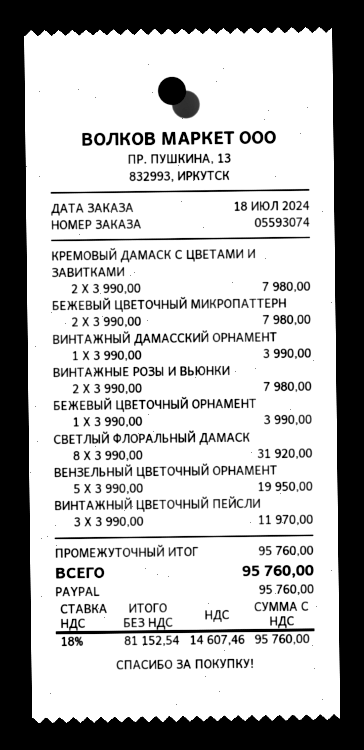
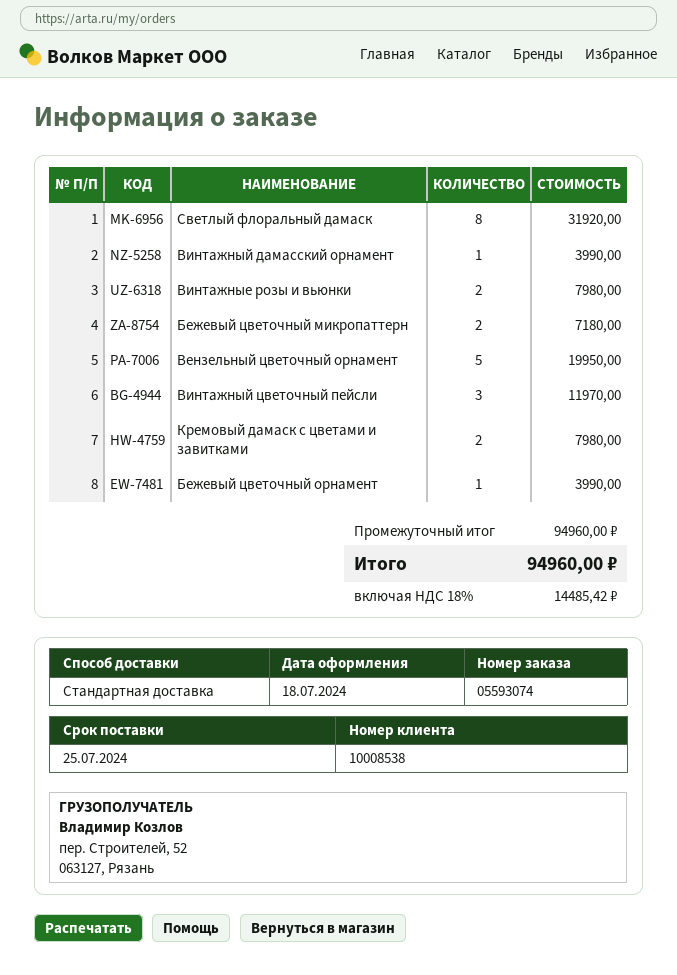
БЕЖЕВЫЙ ЦВЕТОЧНЫЙ МИКРОПАТТЕРН: 2 for 7980.00 -> 2 for 7180.00
subtotal: 95760.00 -> 94960.00
tax: 18% = 14607.46 -> 18% = 14485.42
total: 95760.00 -> 94960.00

